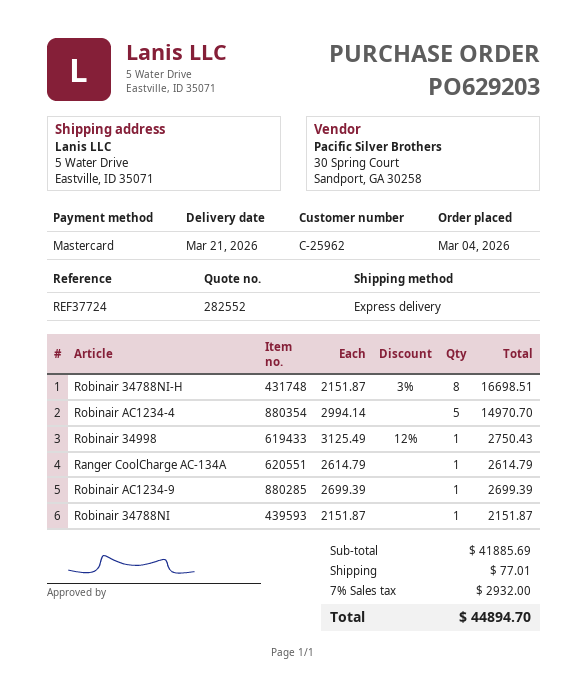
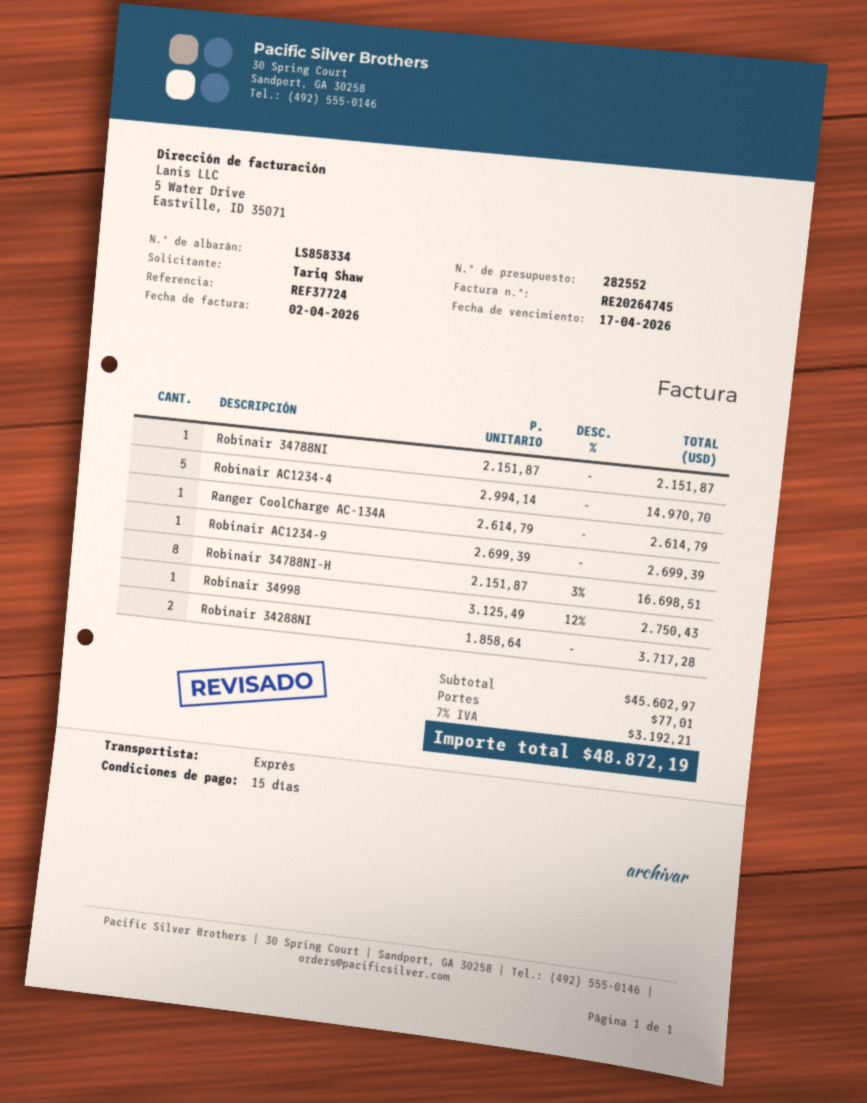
Robinair 34288NI: none -> 2 x 1858.64 = 3717.28
subtotal: 41885.69 -> 45602.97
tax: 7% = 2932.00 -> 7% = 3192.21
total: 44894.70 -> 48872.19

